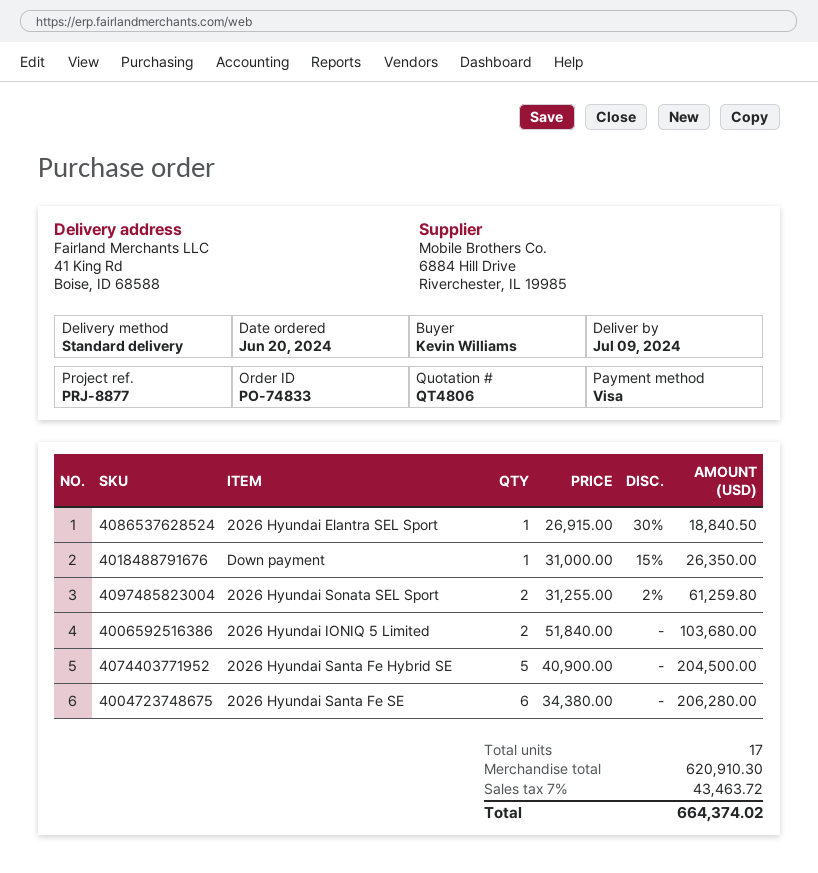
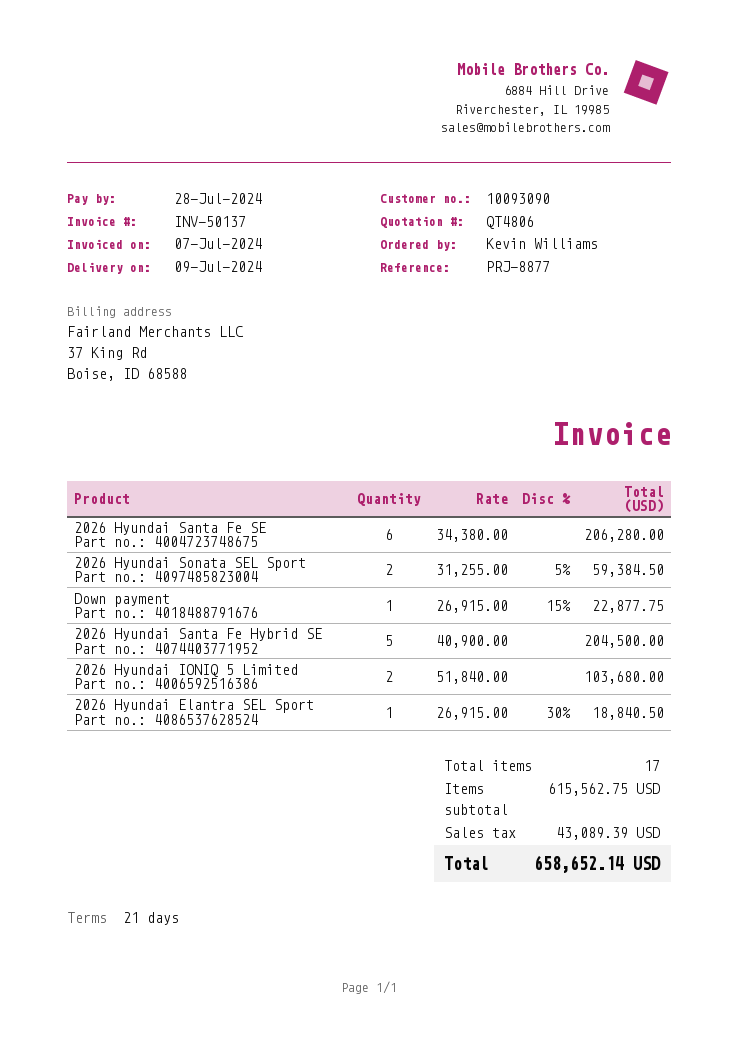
Down payment: 1 x 31000.00 - 15% = 26350.00 -> 1 x 26915.00 - 15% = 22877.75
2026 Hyundai Sonata SEL Sport: 2 x 31255.00 - 2% = 61259.80 -> 2 x 31255.00 - 5% = 59384.50
subtotal: 620910.30 -> 615562.75
tax: 43463.72 -> 43089.39
total: 664374.02 -> 658652.14

